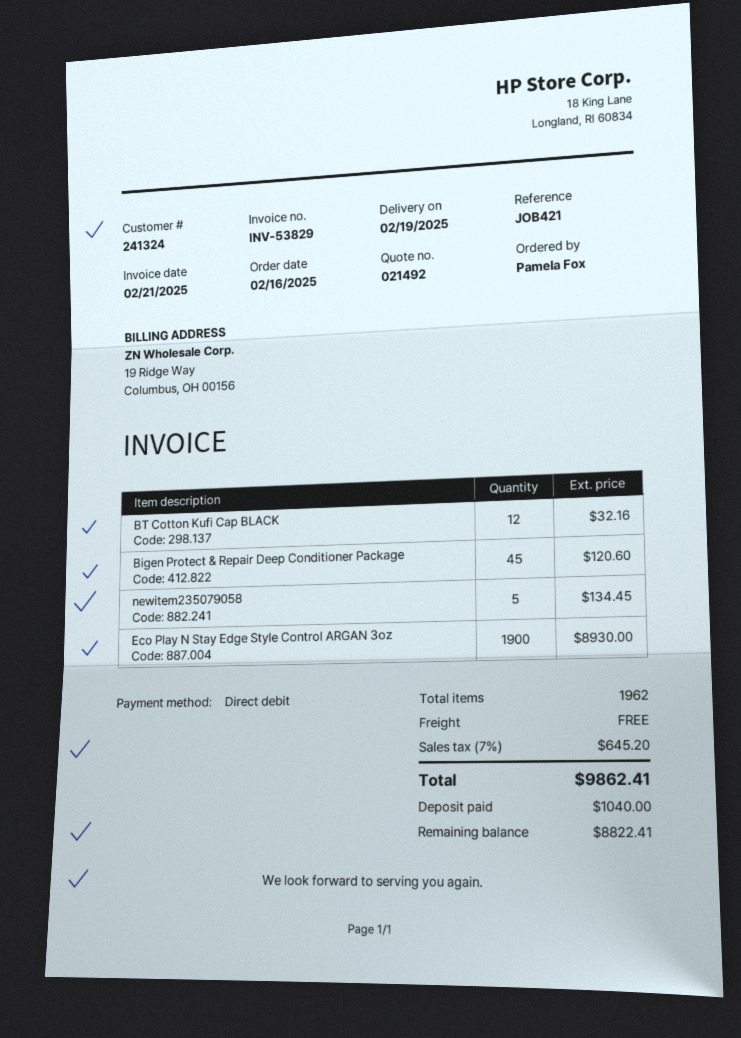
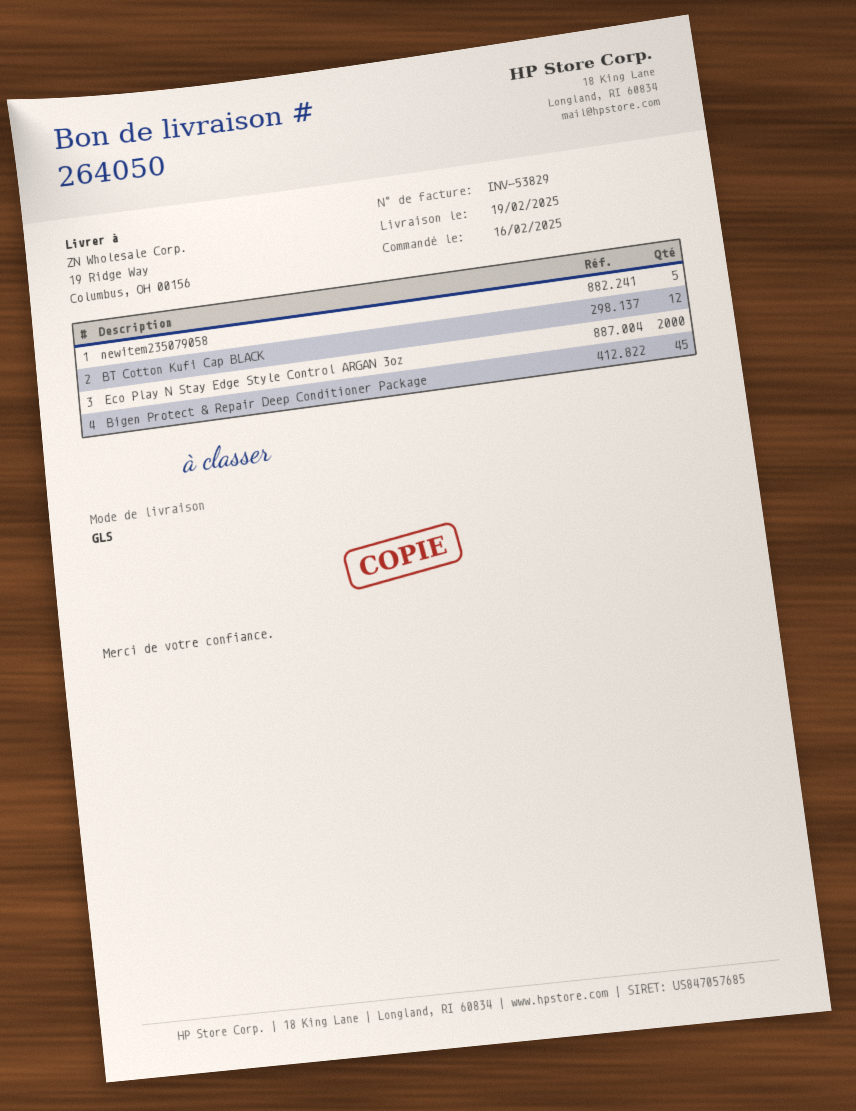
Eco Play N Stay Edge Style Control ARGAN 3oz: 1900 -> 2000

